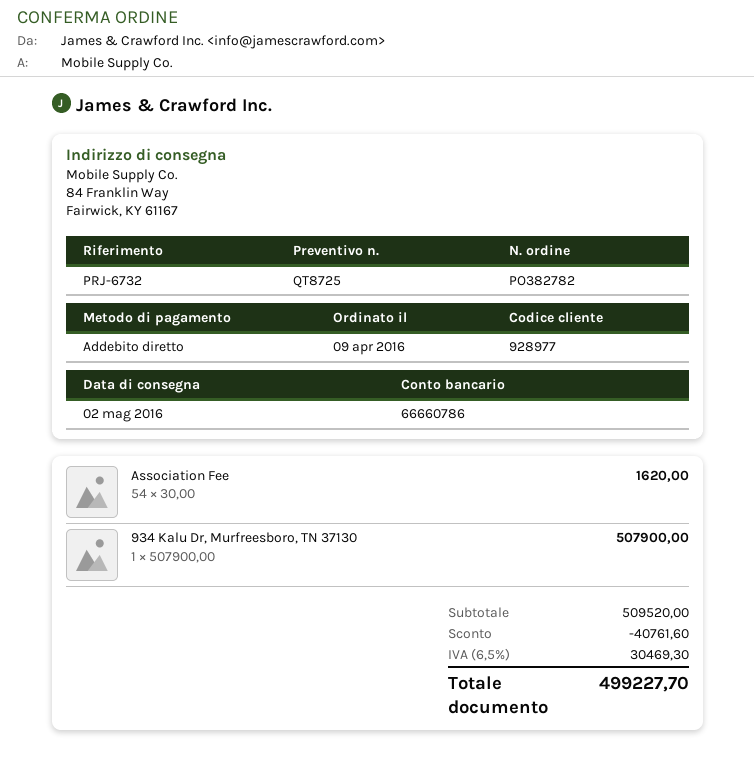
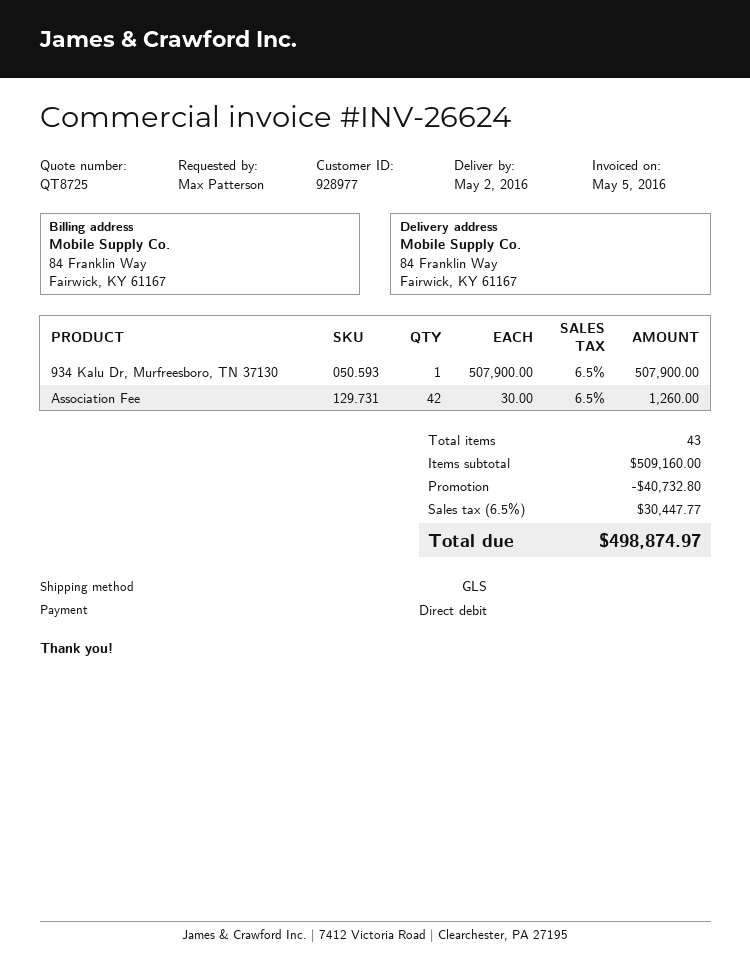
Association Fee: 54 x 30.00 = 1620.00 -> 42 x 30.00 = 1260.00
subtotal: 509520.00 -> 509160.00
discount: 40761.60 -> 40732.80
tax: 6.5% = 30469.30 -> 6.5% = 30447.77
total: 499227.70 -> 498874.97

